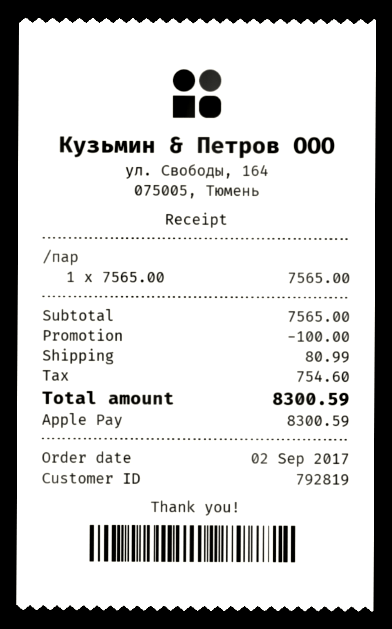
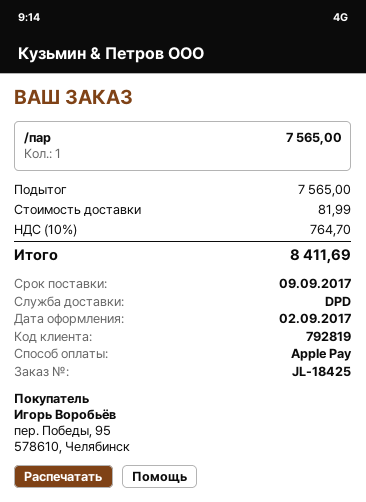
discount: 100.00 -> none
shipping: 80.99 -> 81.99
tax: 754.60 -> 764.70
total: 8300.59 -> 8411.69

